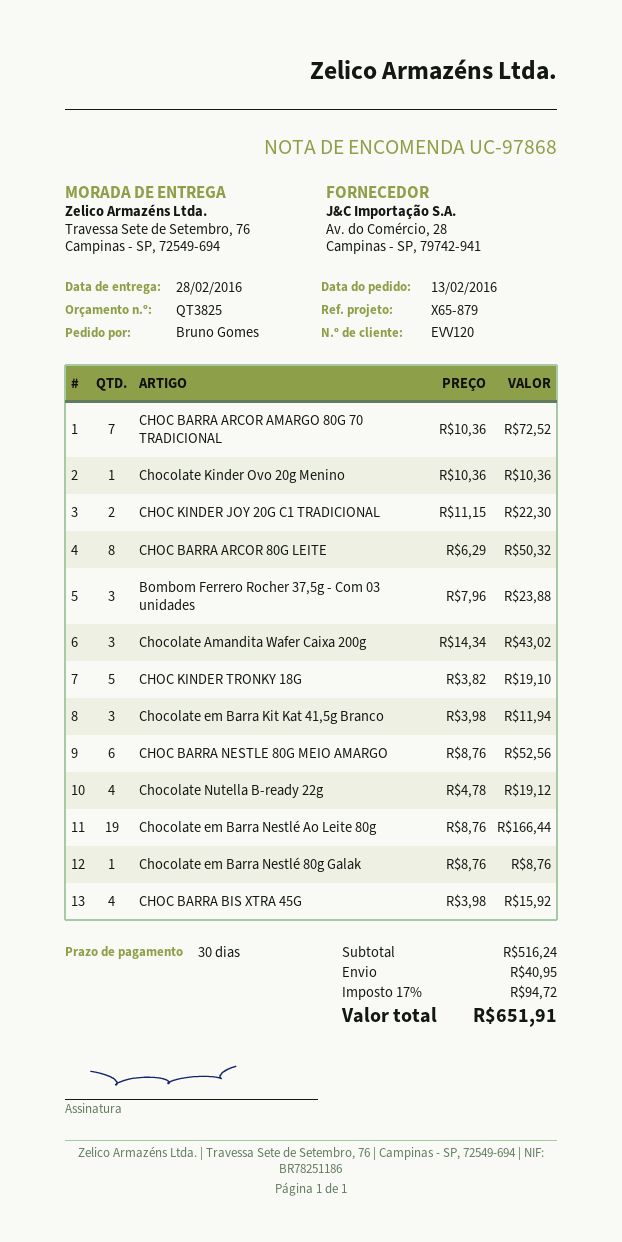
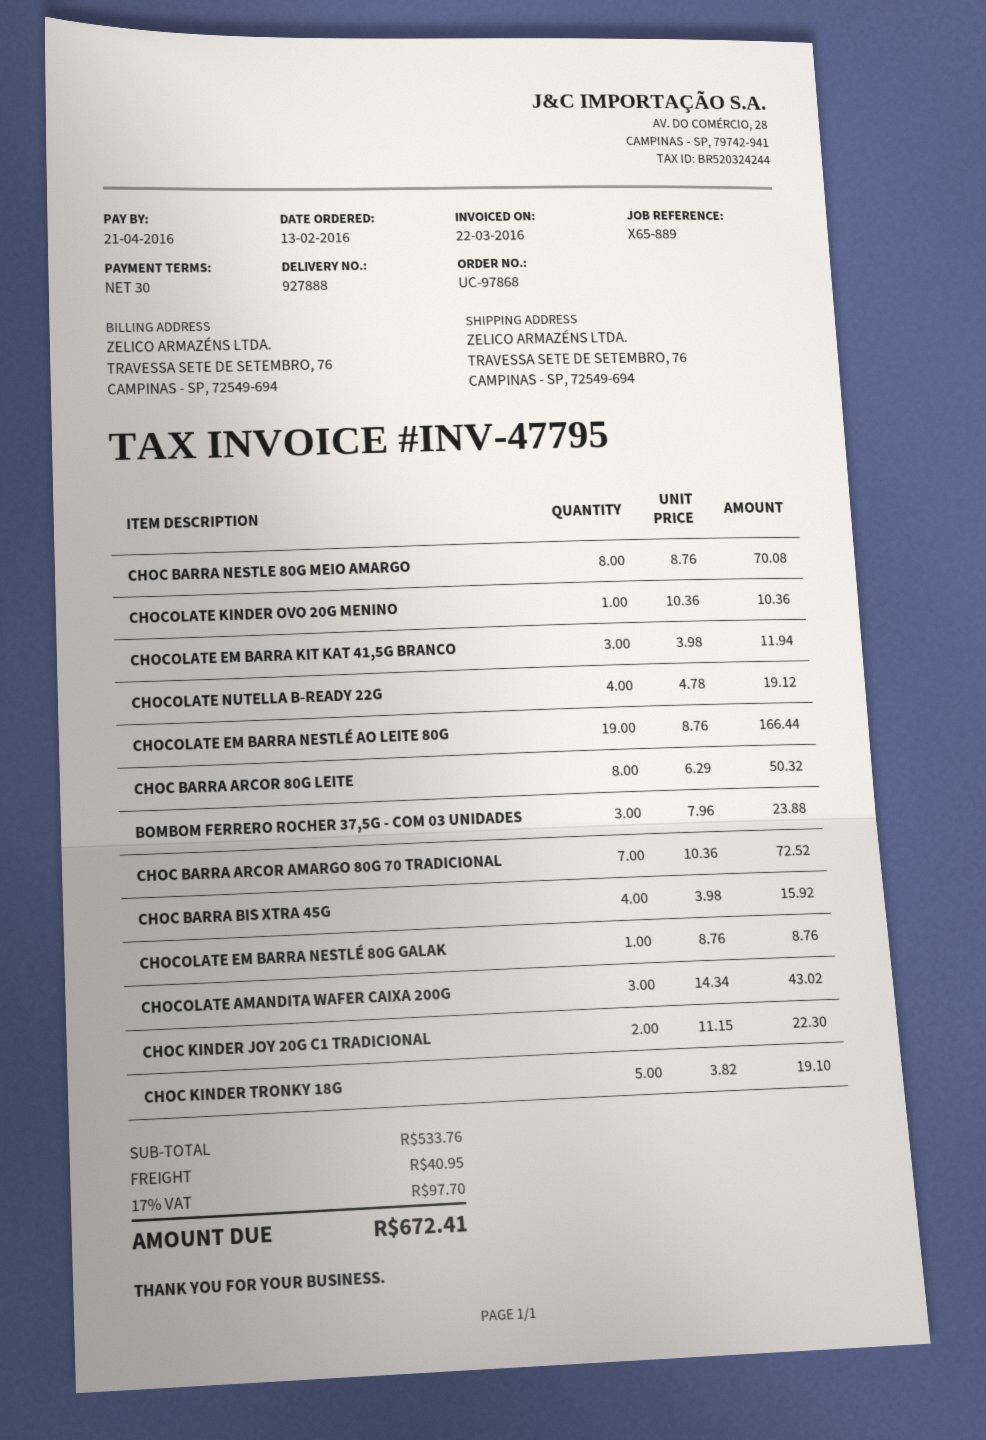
reference: X65-879 -> X65-889
CHOC BARRA NESTLE 80G MEIO AMARGO: 6 x 8.76 = 52.56 -> 8 x 8.76 = 70.08
subtotal: 516.24 -> 533.76
tax: 17% = 94.72 -> 17% = 97.70
total: 651.91 -> 672.41

